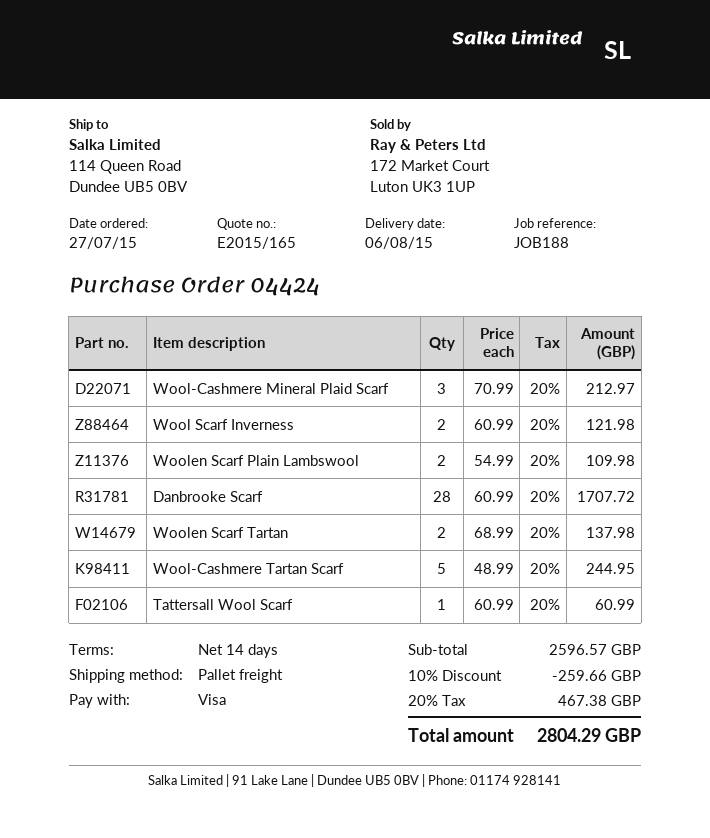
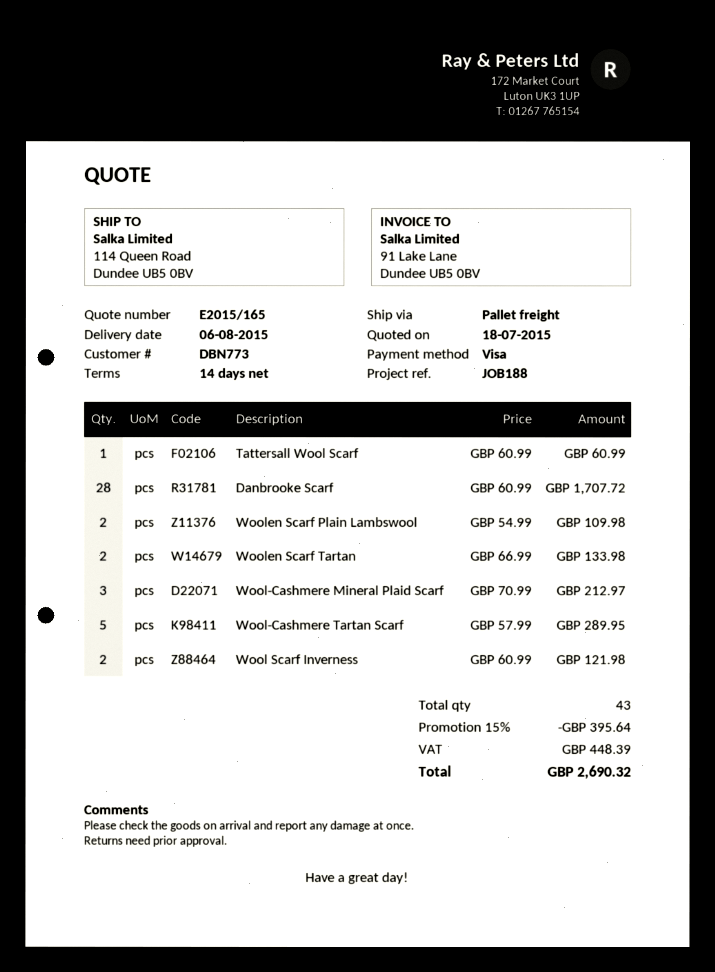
Woolen Scarf Tartan: 2 x 68.99 = 137.98 -> 2 x 66.99 = 133.98
Wool-Cashmere Tartan Scarf: 5 x 48.99 = 244.95 -> 5 x 57.99 = 289.95
discount: 10% = 259.66 -> 15% = 395.64
tax: 467.38 -> 448.39
total: 2804.29 -> 2690.32

